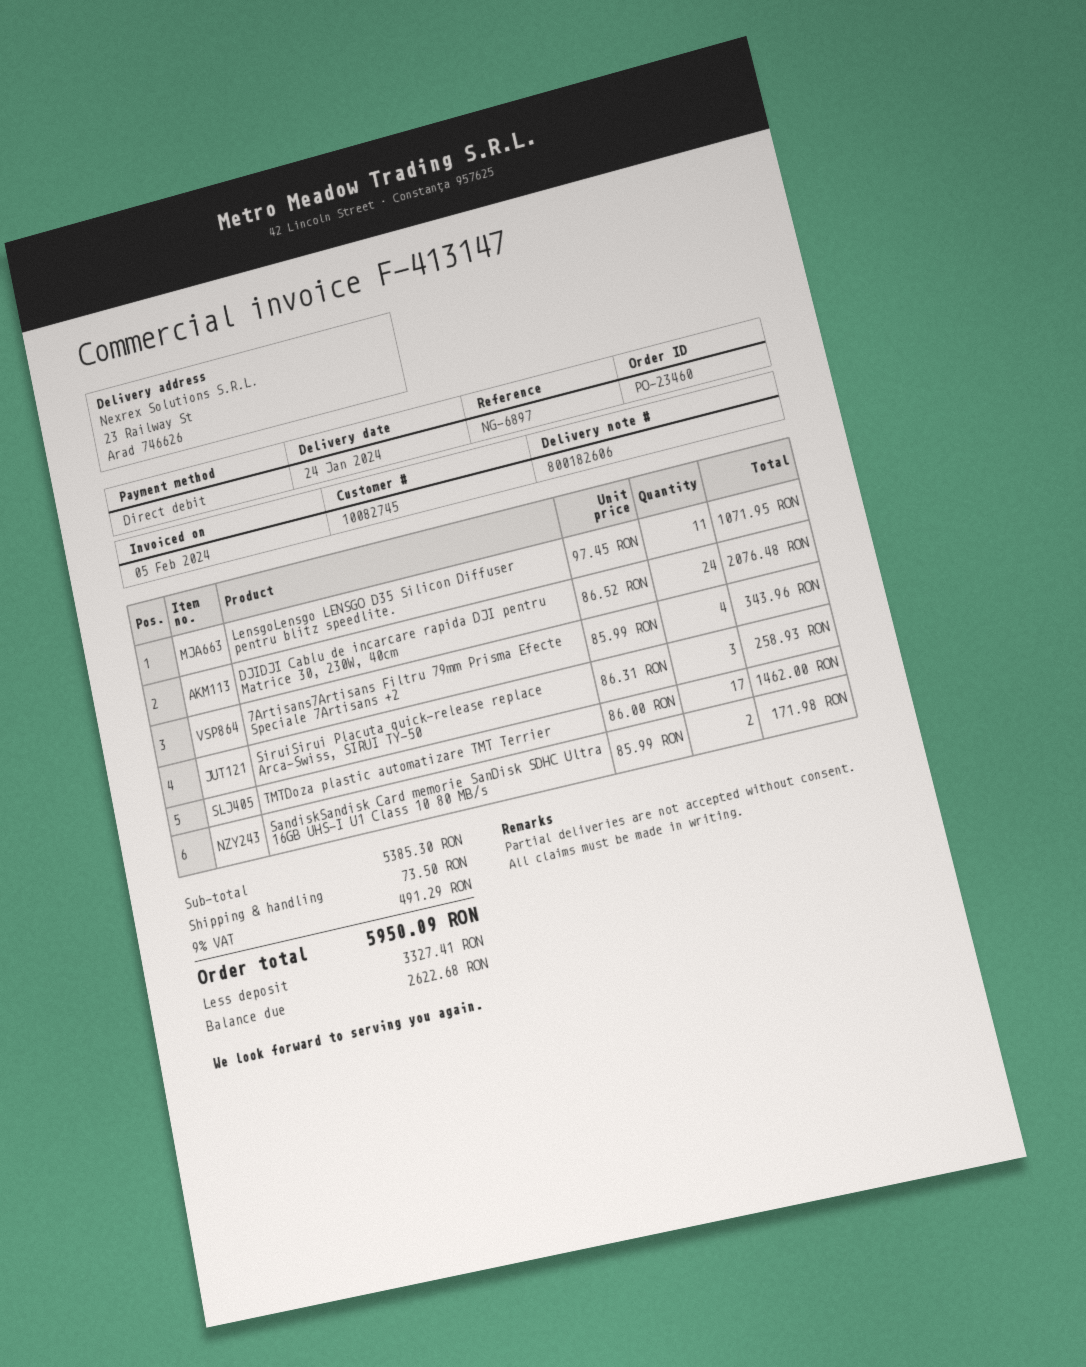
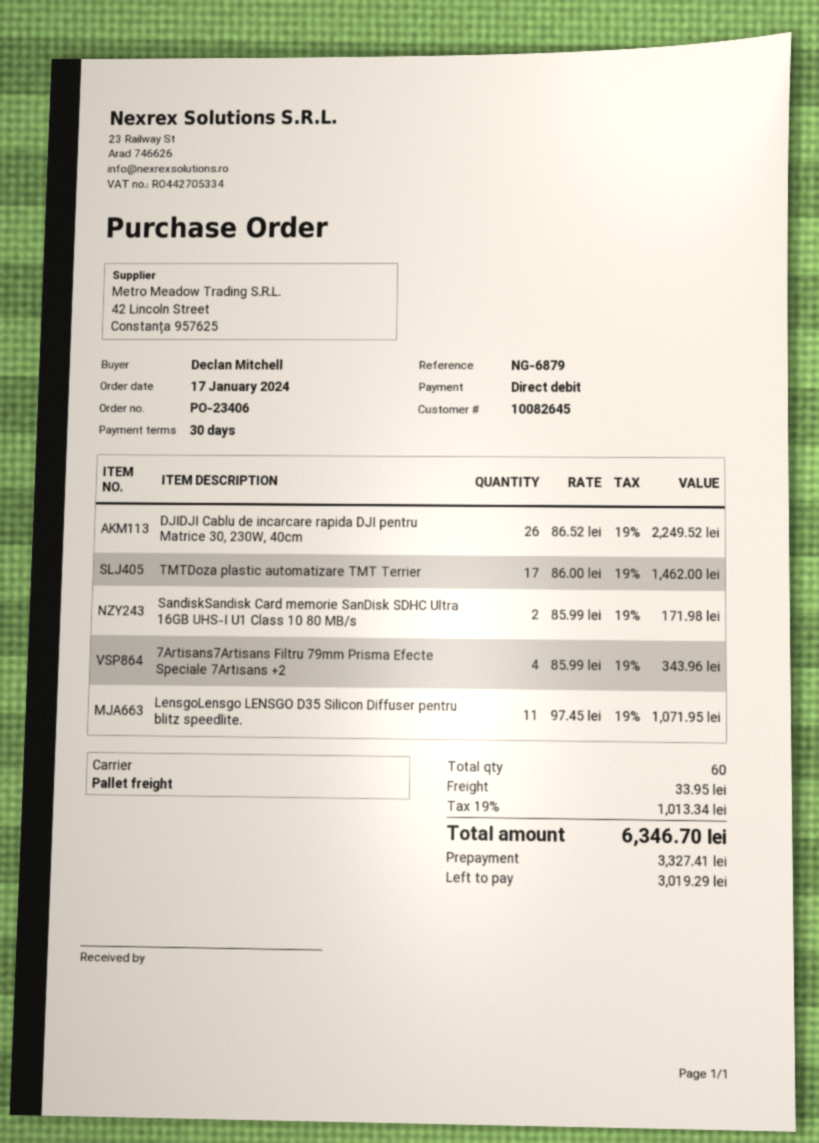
order number: PO-23460 -> PO-23406
customer number: 10082745 -> 10082645
reference: NG-6897 -> NG-6879
DJIDJI Cablu de incarcare rapida DJI pentru Matrice 30, 230W, 40cm: 24 x 86.52 = 2076.48 -> 26 x 86.52 = 2249.52
SiruiSirui Placuta quick-release replace Arca-Swiss, SIRUI TY-50: 3 x 86.31 = 258.93 -> none
shipping: 73.50 -> 33.95
tax: 9% = 491.29 -> 19% = 1013.34
total: 5950.09 -> 6346.70
balance: 2622.68 -> 3019.29

